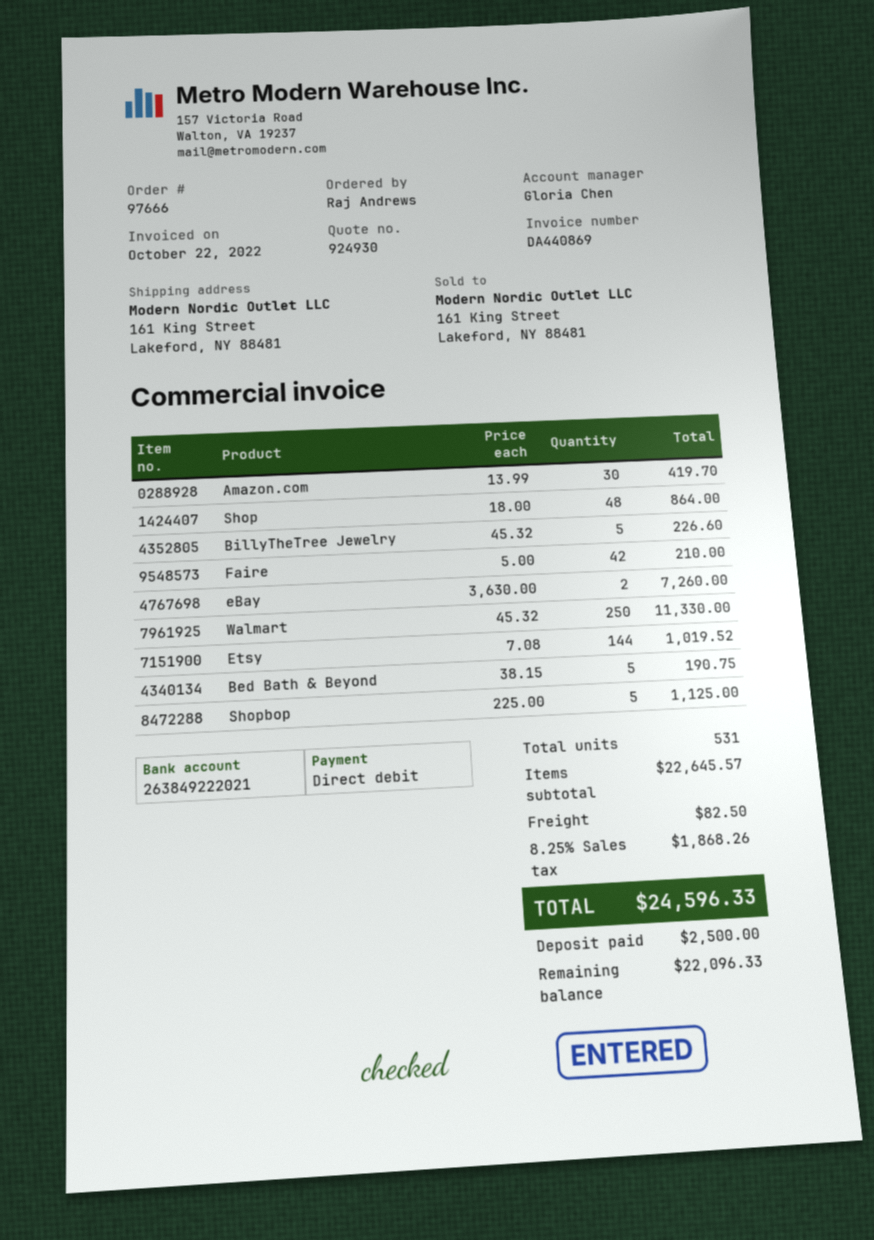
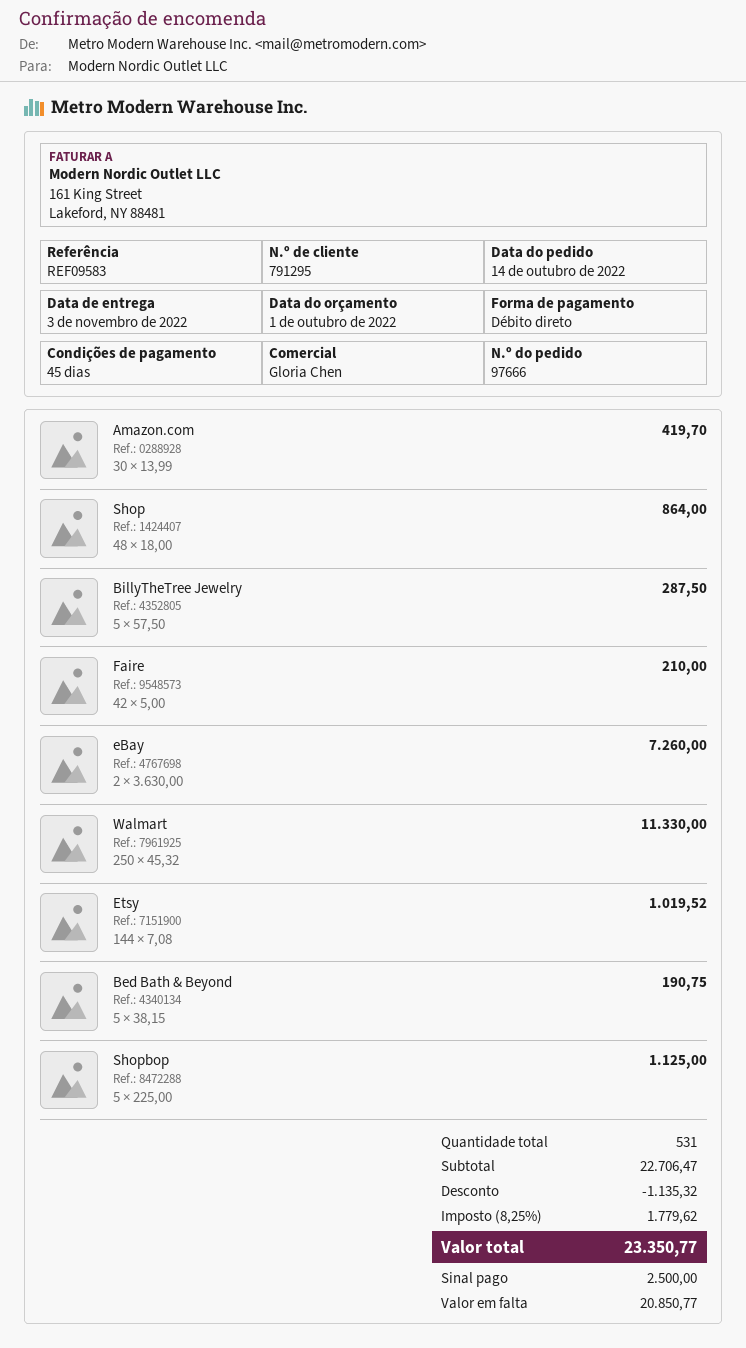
BillyTheTree Jewelry: 5 x 45.32 = 226.60 -> 5 x 57.50 = 287.50
subtotal: 22645.57 -> 22706.47
discount: none -> 1135.32
shipping: 82.50 -> none
tax: 8.25% = 1868.26 -> 8.25% = 1779.62
total: 24596.33 -> 23350.77
balance: 22096.33 -> 20850.77

